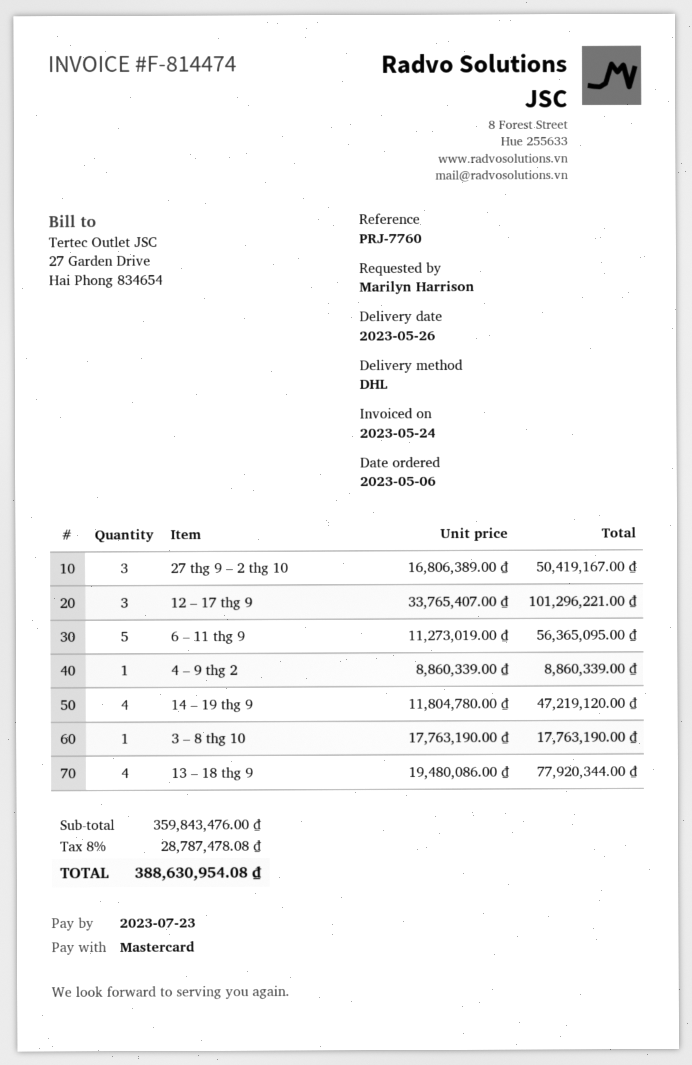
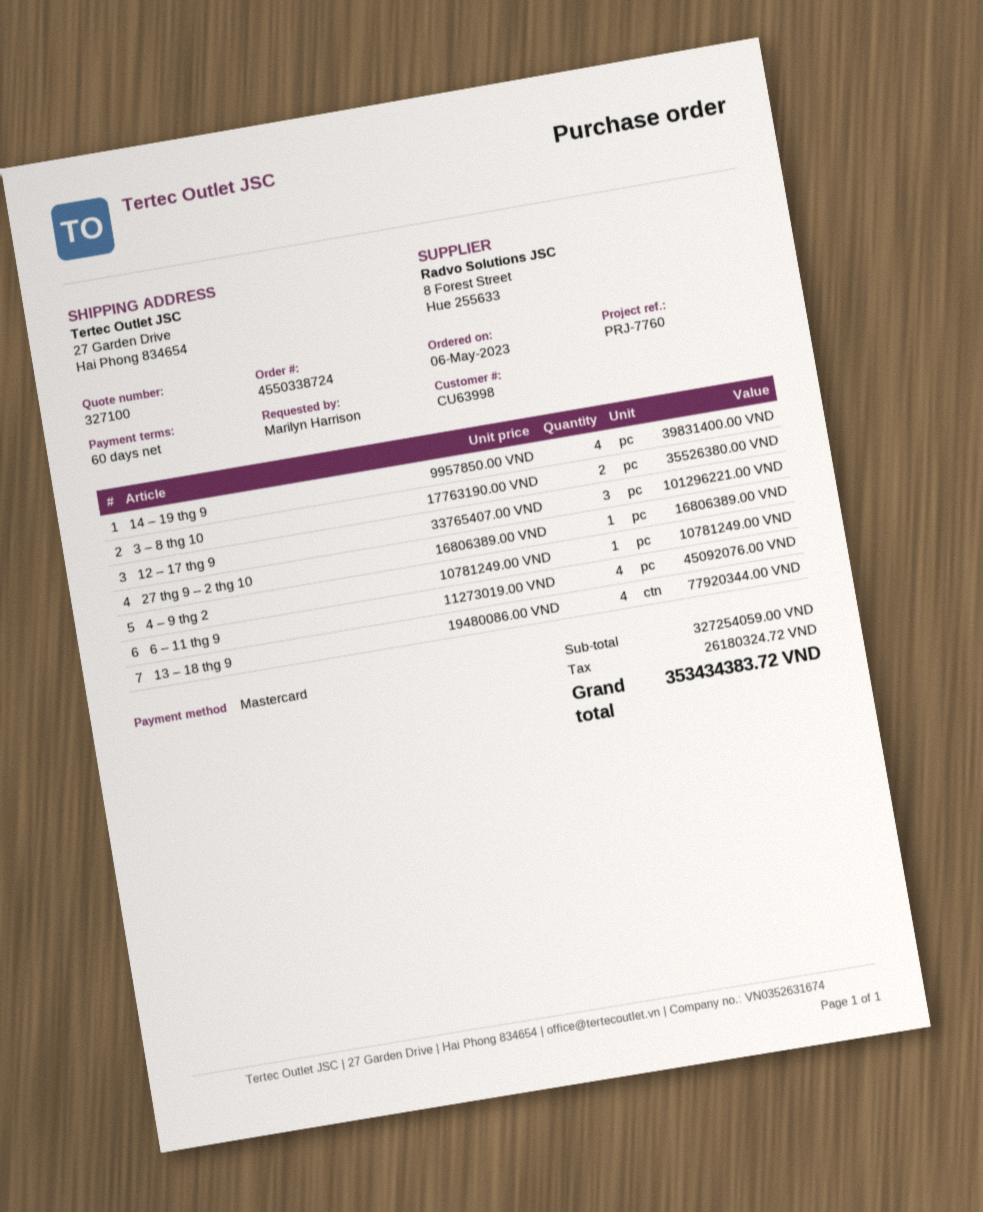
27 thg 9 – 2 thg 10: 3 x 16806389.00 = 50419167.00 -> 1 x 16806389.00 = 16806389.00
6 – 11 thg 9: 5 x 11273019.00 = 56365095.00 -> 4 x 11273019.00 = 45092076.00
4 – 9 thg 2: 1 x 8860339.00 = 8860339.00 -> 1 x 10781249.00 = 10781249.00
14 – 19 thg 9: 4 x 11804780.00 = 47219120.00 -> 4 x 9957850.00 = 39831400.00
3 – 8 thg 10: 1 x 17763190.00 = 17763190.00 -> 2 x 17763190.00 = 35526380.00
subtotal: 359843476.00 -> 327254059.00
tax: 28787478.08 -> 26180324.72
total: 388630954.08 -> 353434383.72

